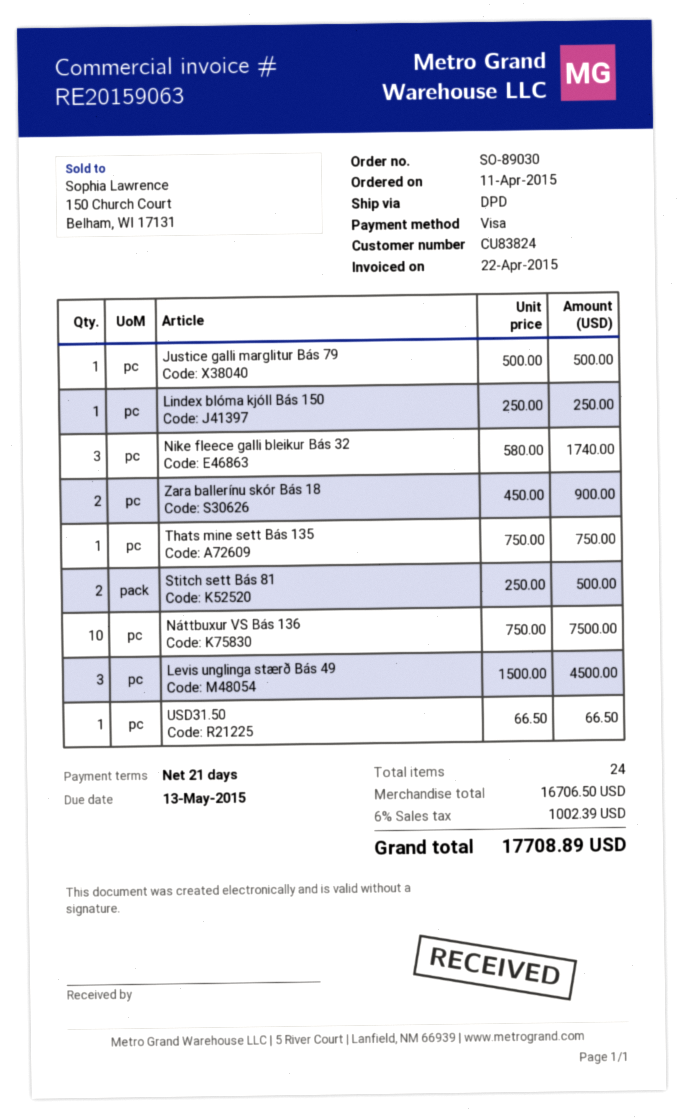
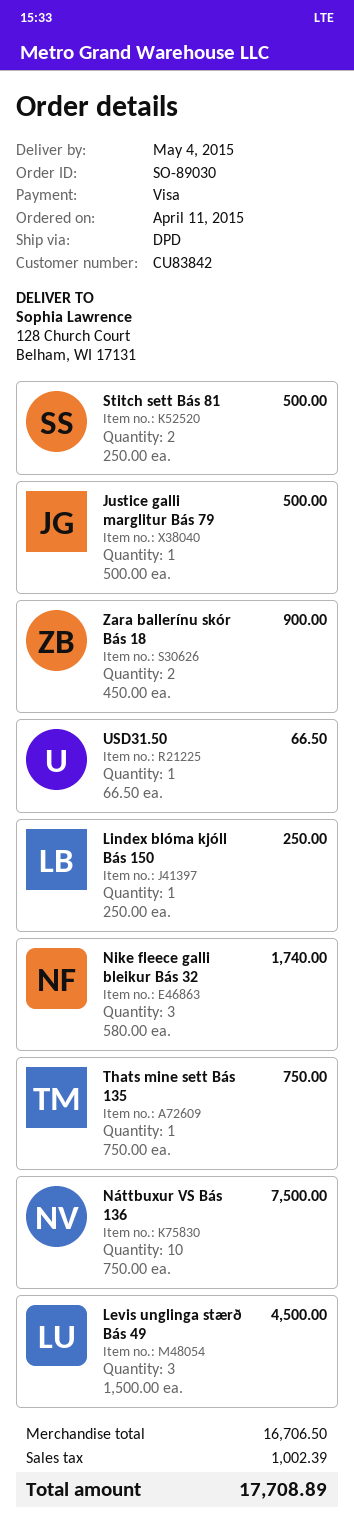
customer number: CU83824 -> CU83842

